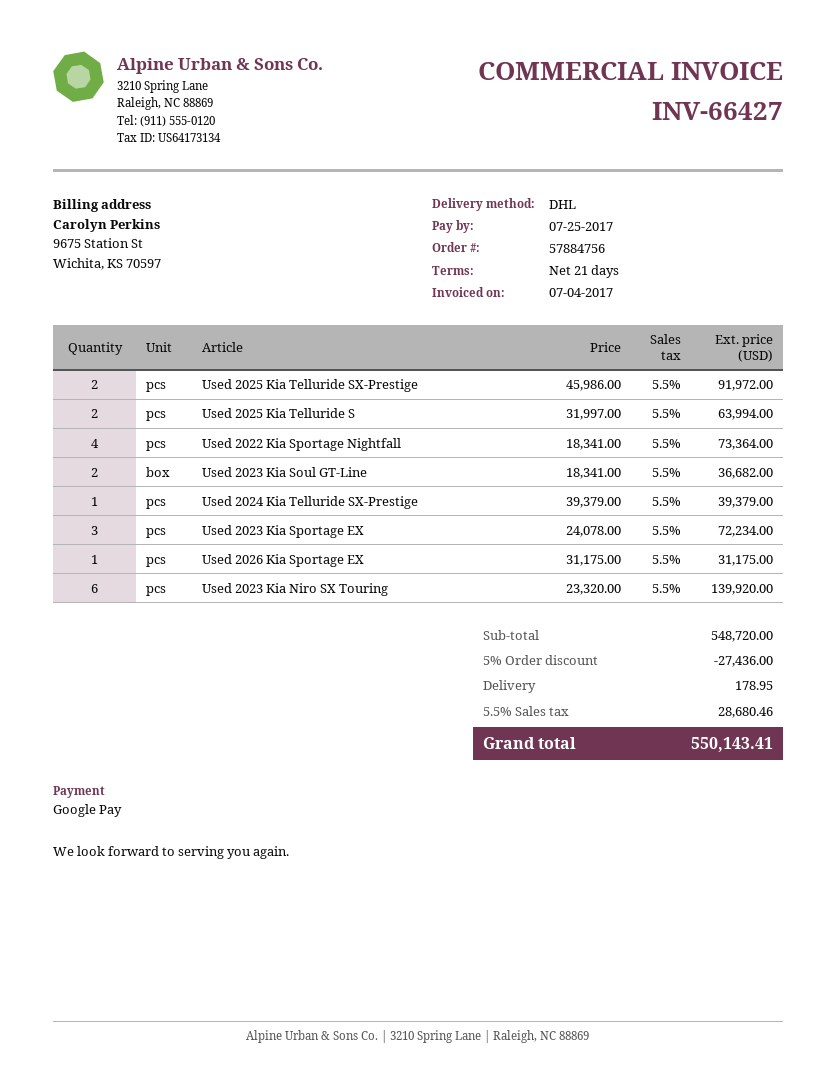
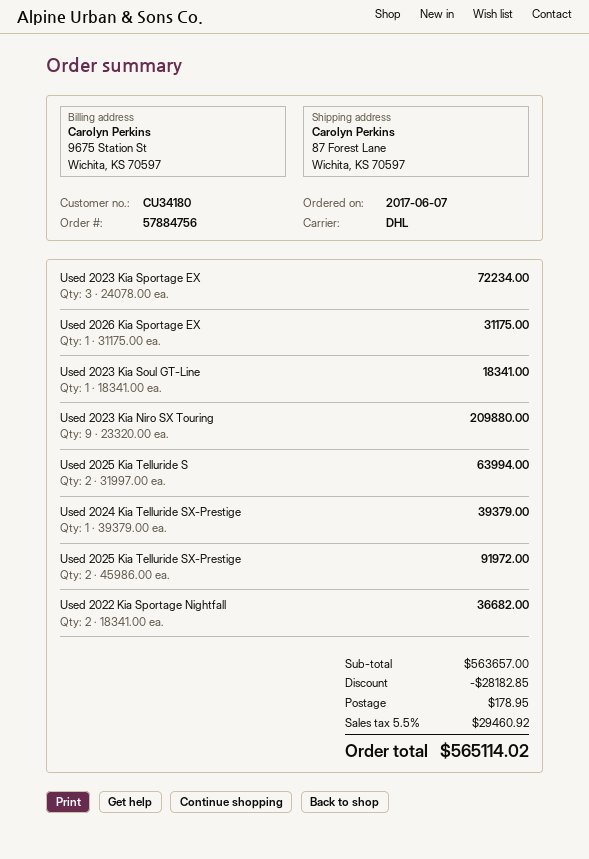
Used 2022 Kia Sportage Nightfall: 4 x 18341.00 = 73364.00 -> 2 x 18341.00 = 36682.00
Used 2023 Kia Soul GT-Line: 2 x 18341.00 = 36682.00 -> 1 x 18341.00 = 18341.00
Used 2023 Kia Niro SX Touring: 6 x 23320.00 = 139920.00 -> 9 x 23320.00 = 209880.00
subtotal: 548720.00 -> 563657.00
discount: 27436.00 -> 28182.85
tax: 5.5% = 28680.46 -> 5.5% = 29460.92
total: 550143.41 -> 565114.02

